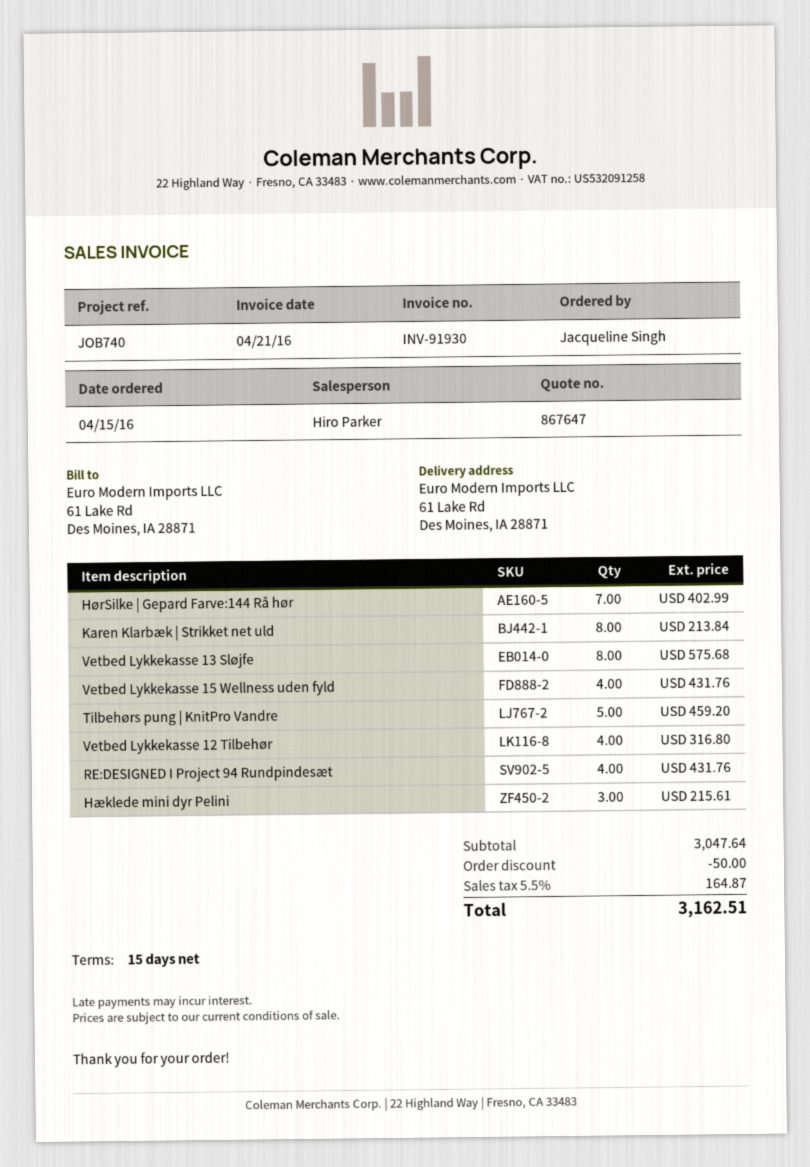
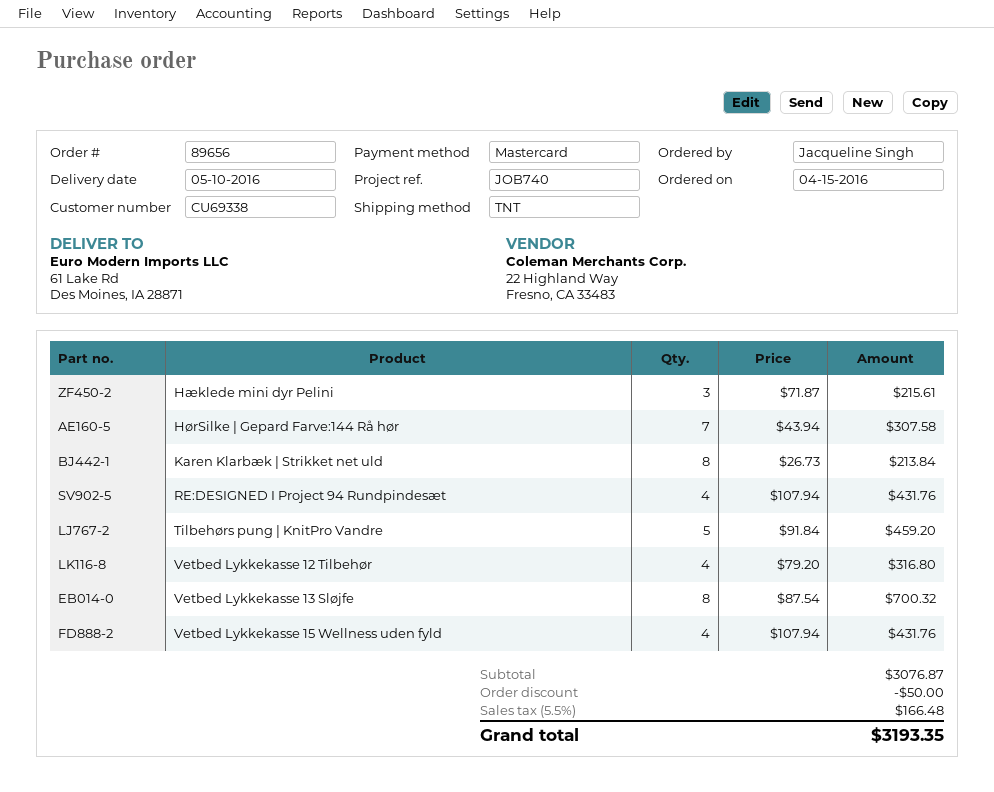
HørSilke | Gepard Farve:144 Rå hør: 7 for 402.99 -> 7 for 307.58
Vetbed Lykkekasse 13 Sløjfe: 8 for 575.68 -> 8 for 700.32
subtotal: 3047.64 -> 3076.87
tax: 5.5% = 164.87 -> 5.5% = 166.48
total: 3162.51 -> 3193.35

